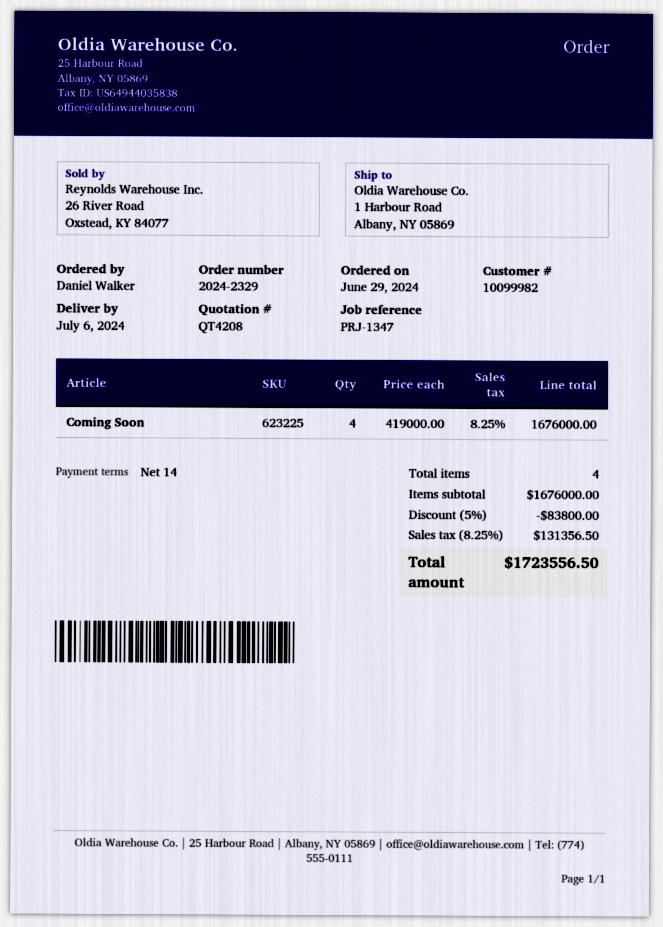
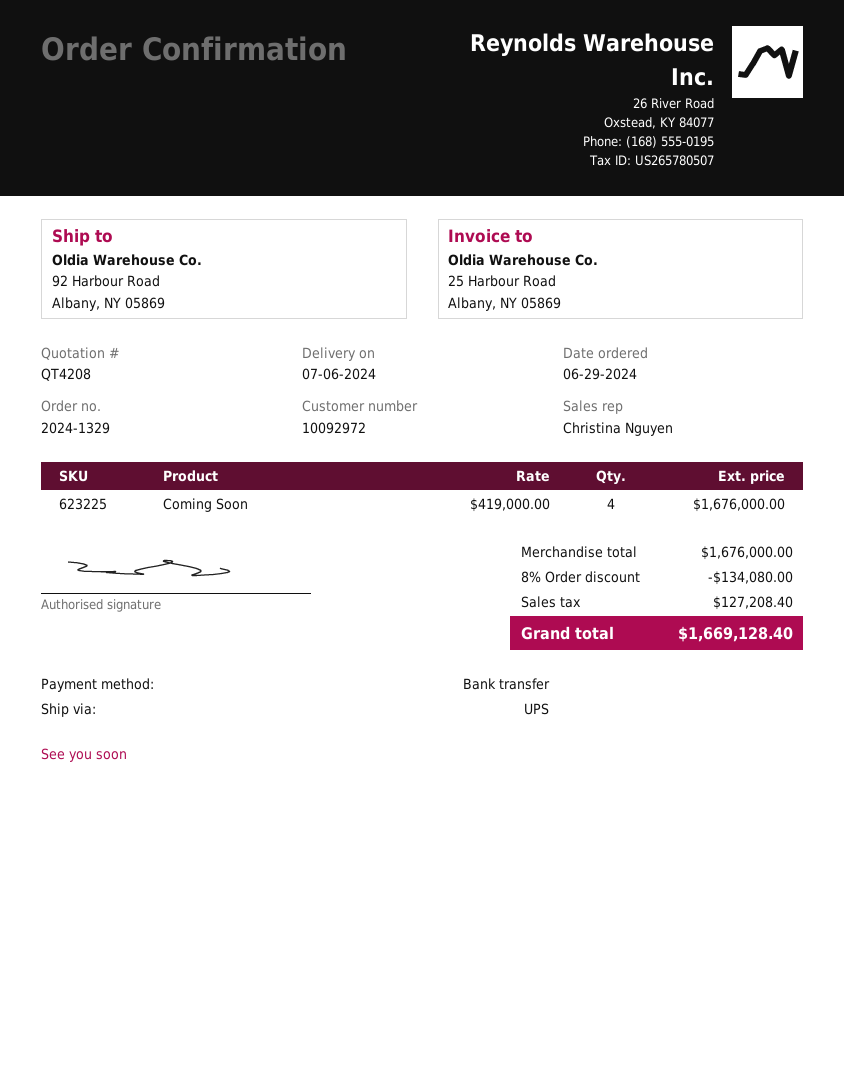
order number: 2024-2329 -> 2024-1329
customer number: 10099982 -> 10092972
ship to: 1 Harbour Road, Albany, NY 05869 -> 92 Harbour Road, Albany, NY 05869
discount: 5% = 83800.00 -> 8% = 134080.00
tax: 131356.50 -> 127208.40
total: 1723556.50 -> 1669128.40

